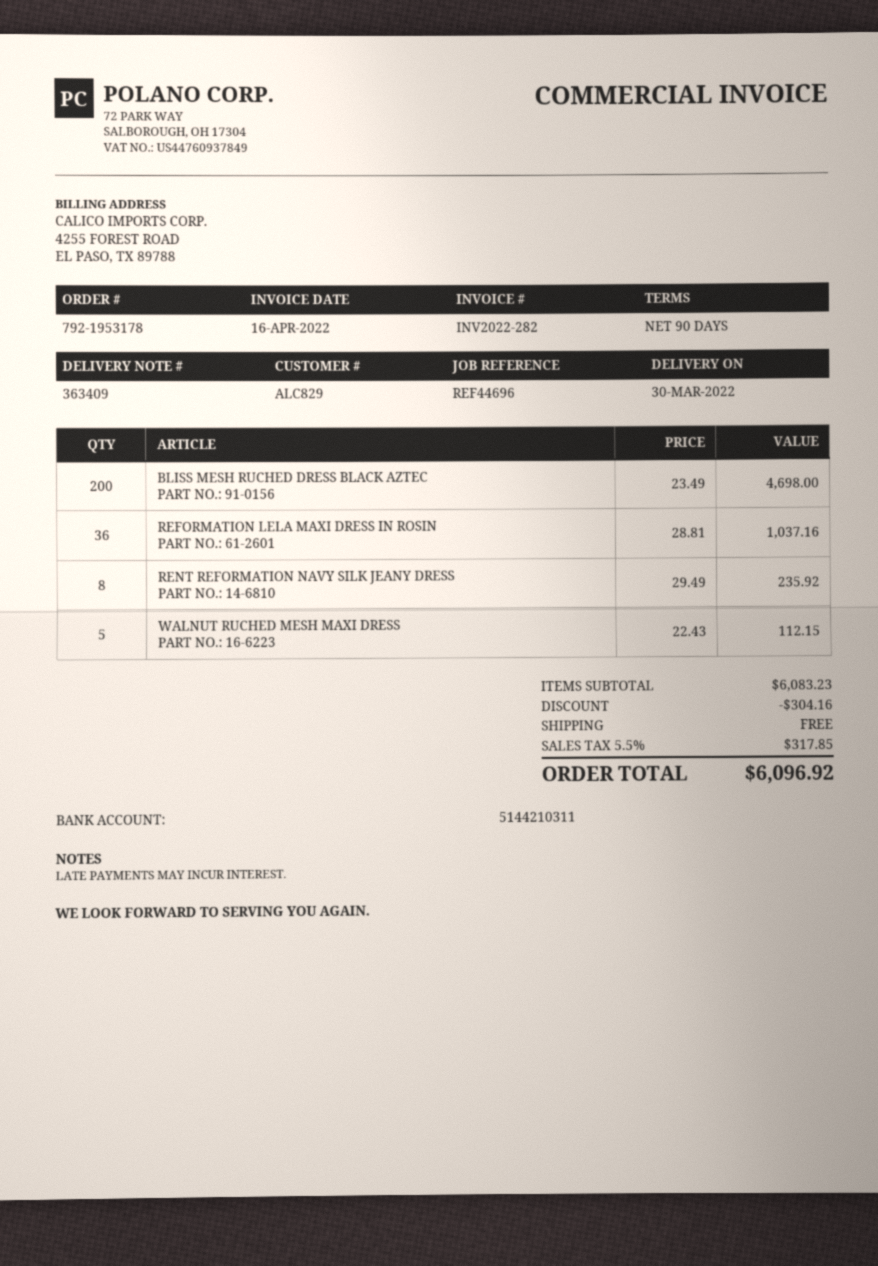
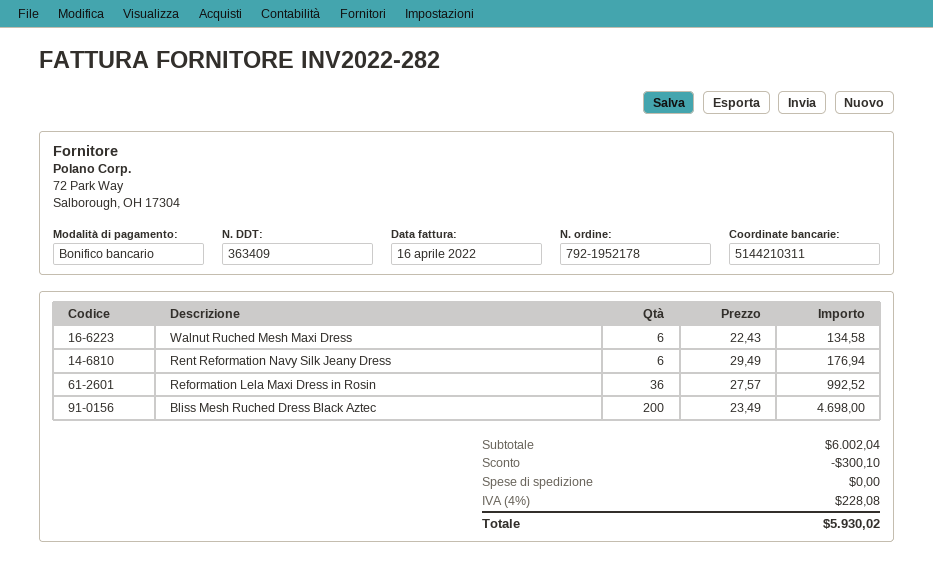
order number: 792-1953178 -> 792-1952178
REFORMATION LELA MAXI DRESS IN ROSIN: 36 x 28.81 = 1037.16 -> 36 x 27.57 = 992.52
RENT REFORMATION NAVY SILK JEANY DRESS: 8 x 29.49 = 235.92 -> 6 x 29.49 = 176.94
WALNUT RUCHED MESH MAXI DRESS: 5 x 22.43 = 112.15 -> 6 x 22.43 = 134.58
subtotal: 6083.23 -> 6002.04
discount: 304.16 -> 300.10
tax: 5.5% = 317.85 -> 4% = 228.08
total: 6096.92 -> 5930.02

